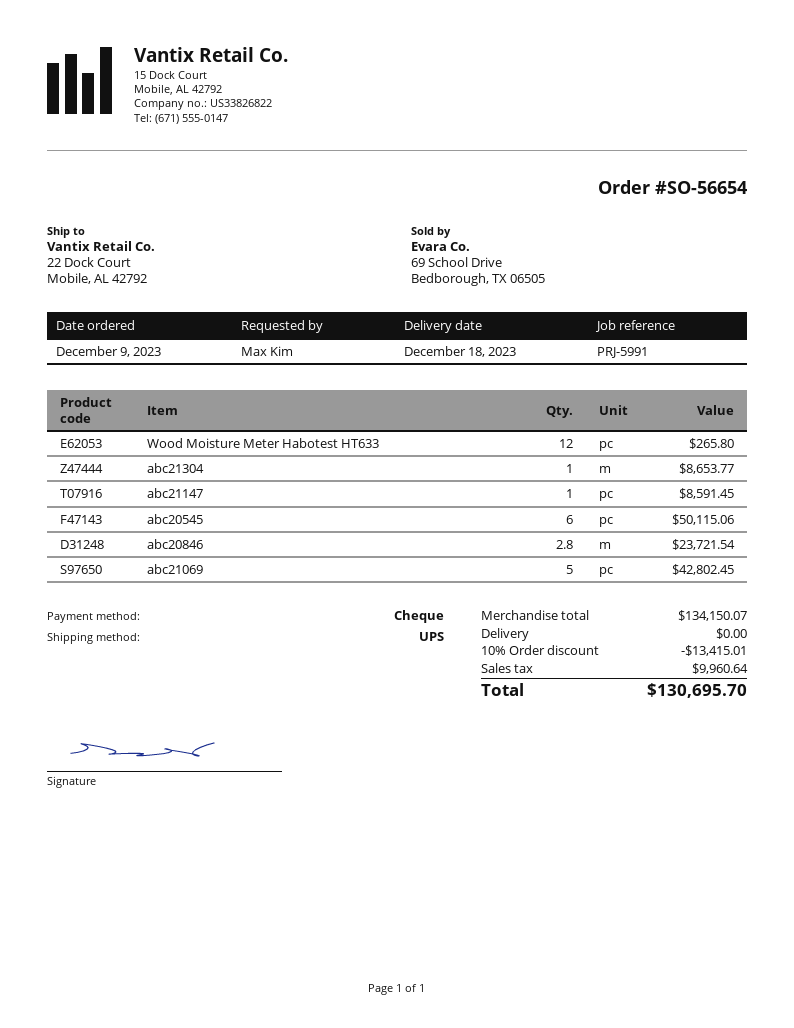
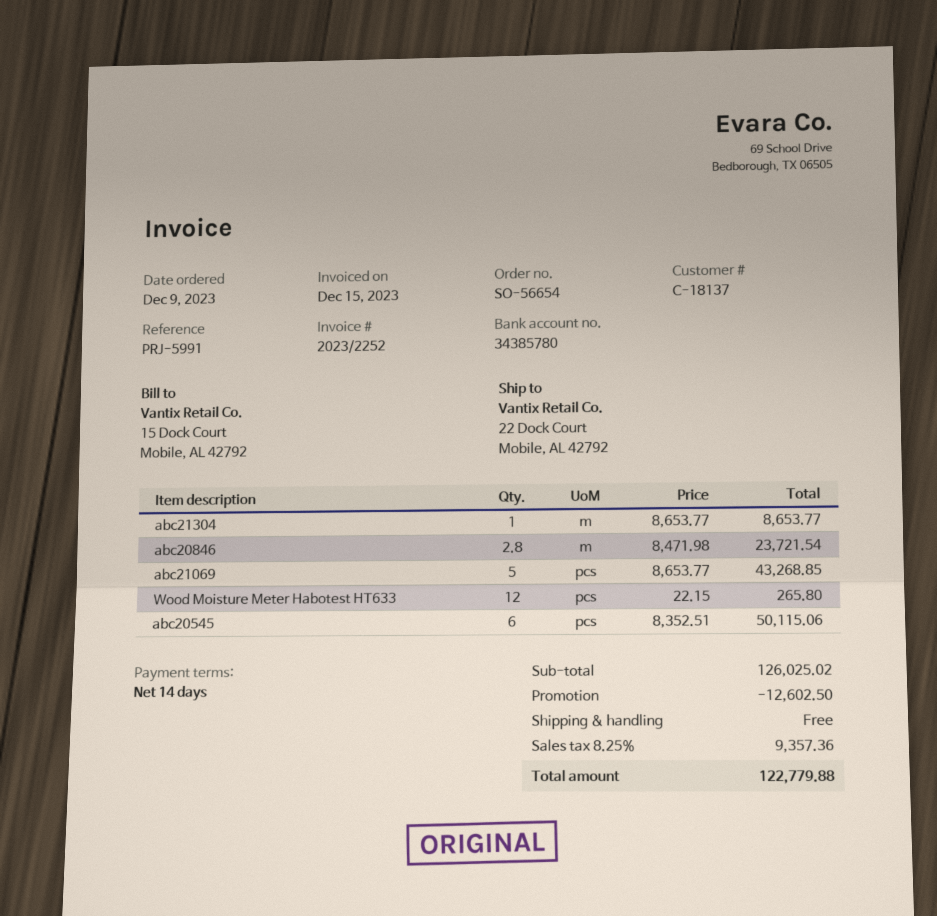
abc21147: 1 for 8591.45 -> none
abc21069: 5 for 42802.45 -> 5 for 43268.85
subtotal: 134150.07 -> 126025.02
discount: 13415.01 -> 12602.50
tax: 9960.64 -> 9357.36
total: 130695.70 -> 122779.88

